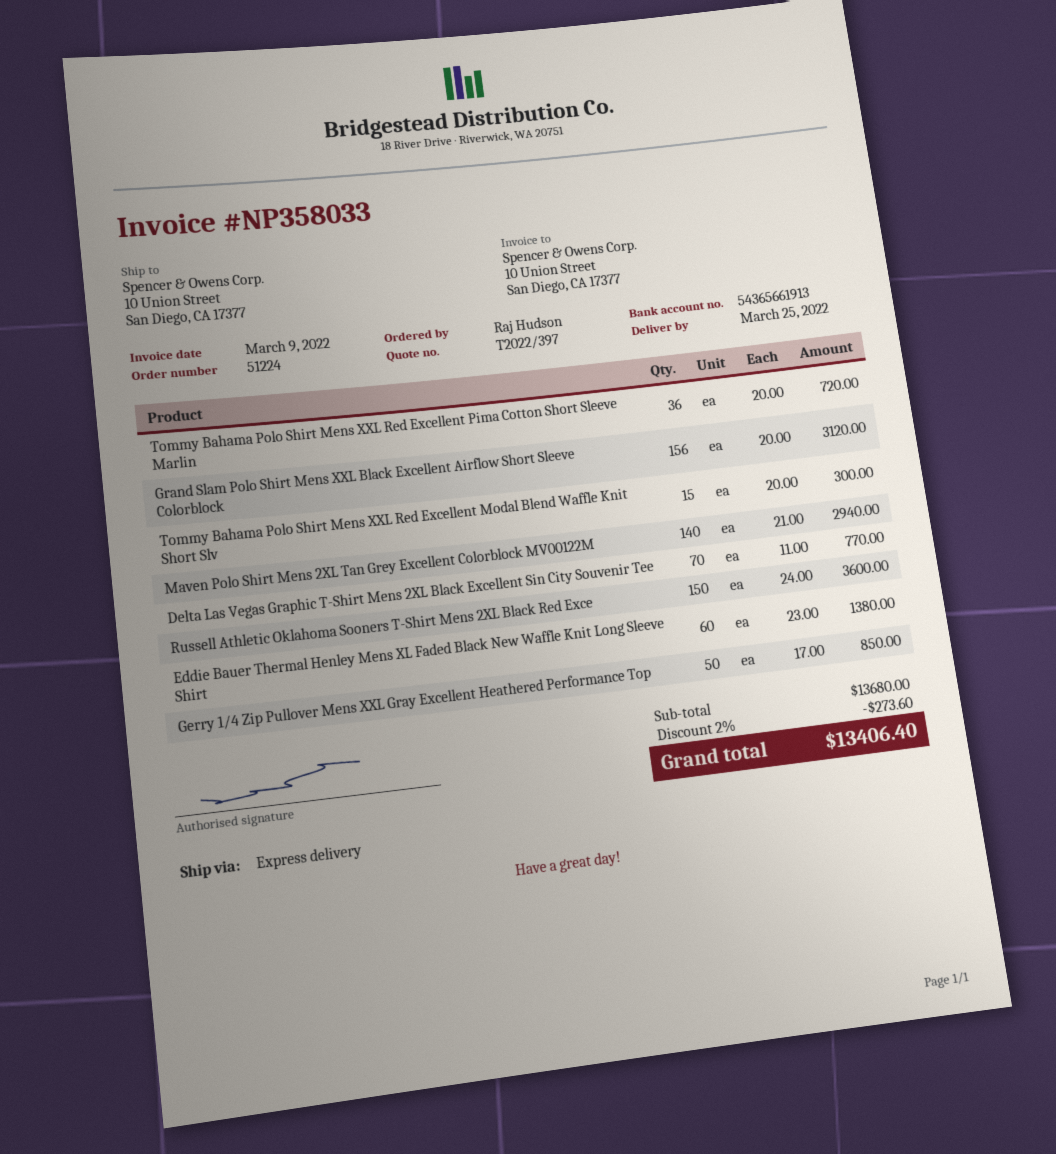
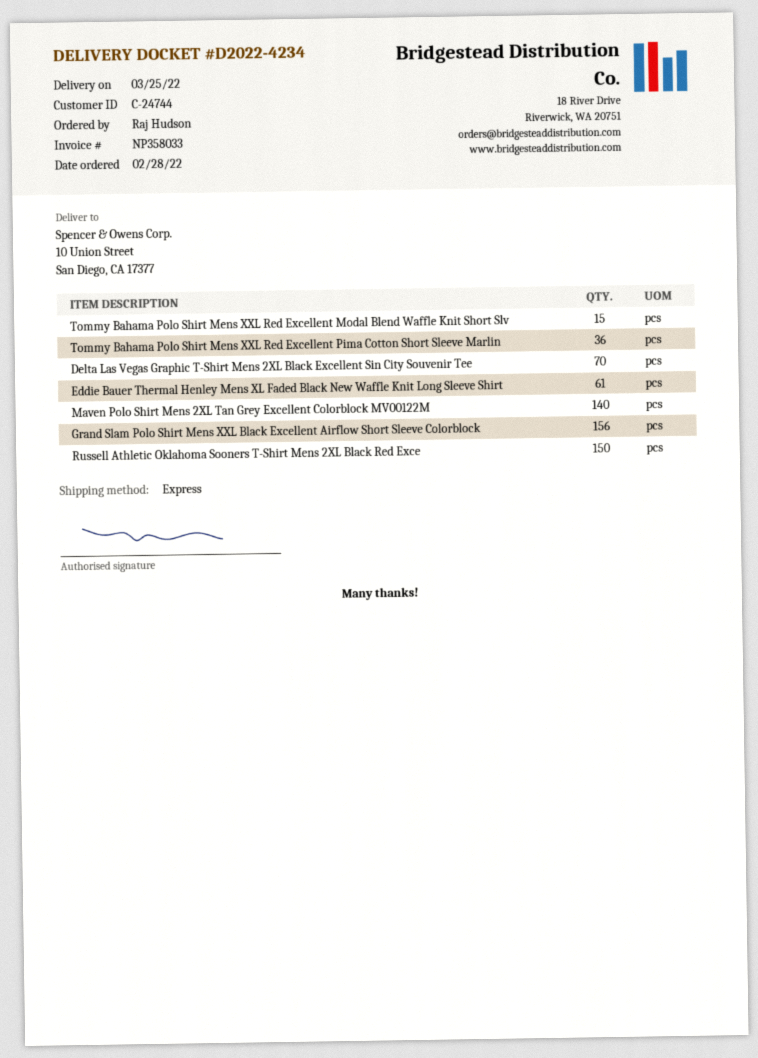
Eddie Bauer Thermal Henley Mens XL Faded Black New Waffle Knit Long Sleeve Shirt: 60 -> 61
Gerry 1/4 Zip Pullover Mens XXL Gray Excellent Heathered Performance Top: 50 -> none

